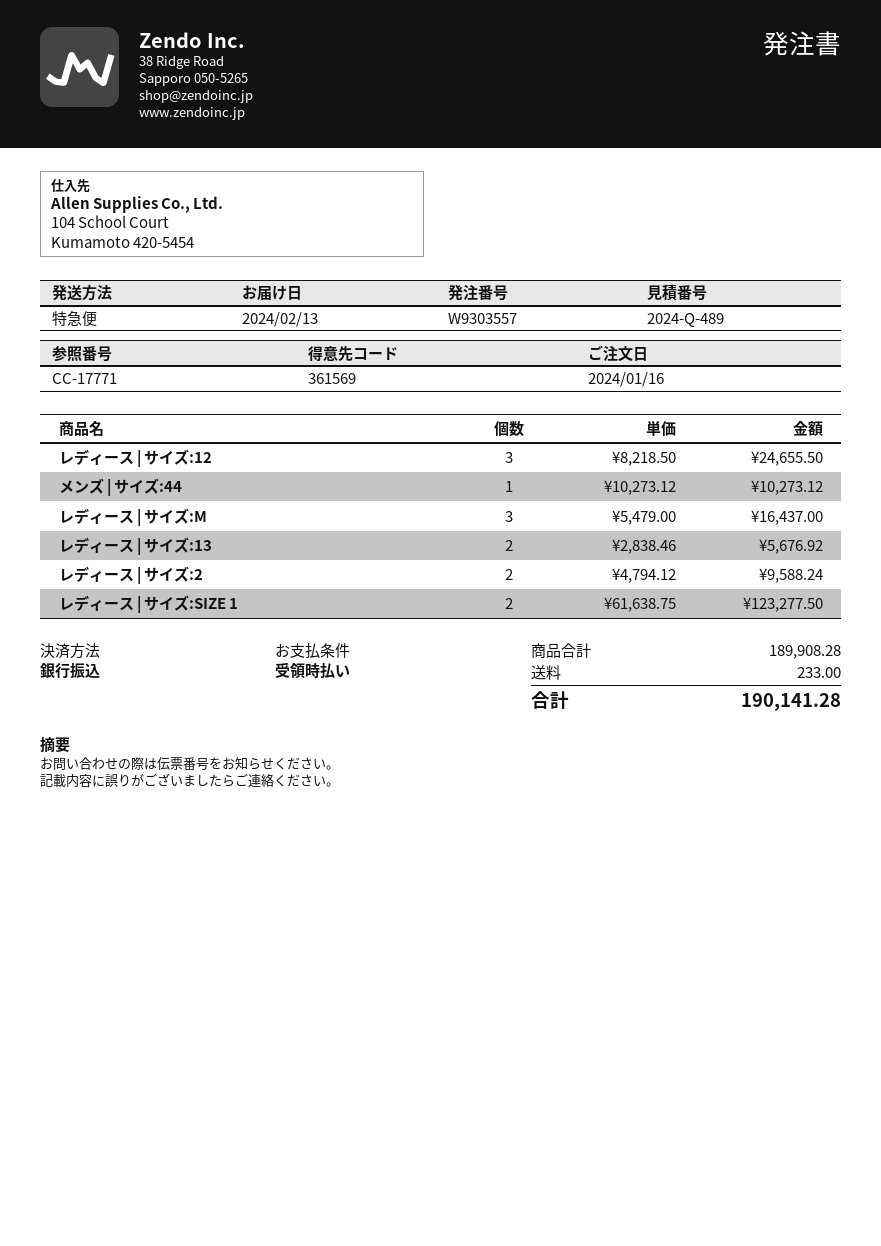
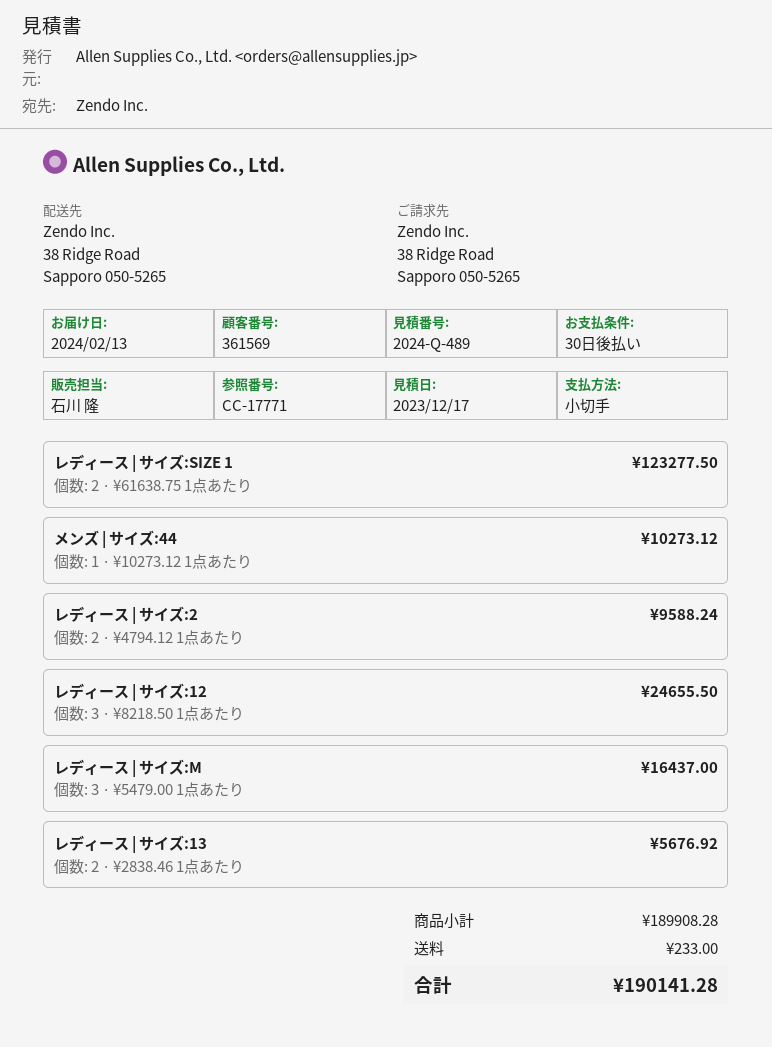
payment terms: on receipt -> 30 days
payment method: bank transfer -> cheque

